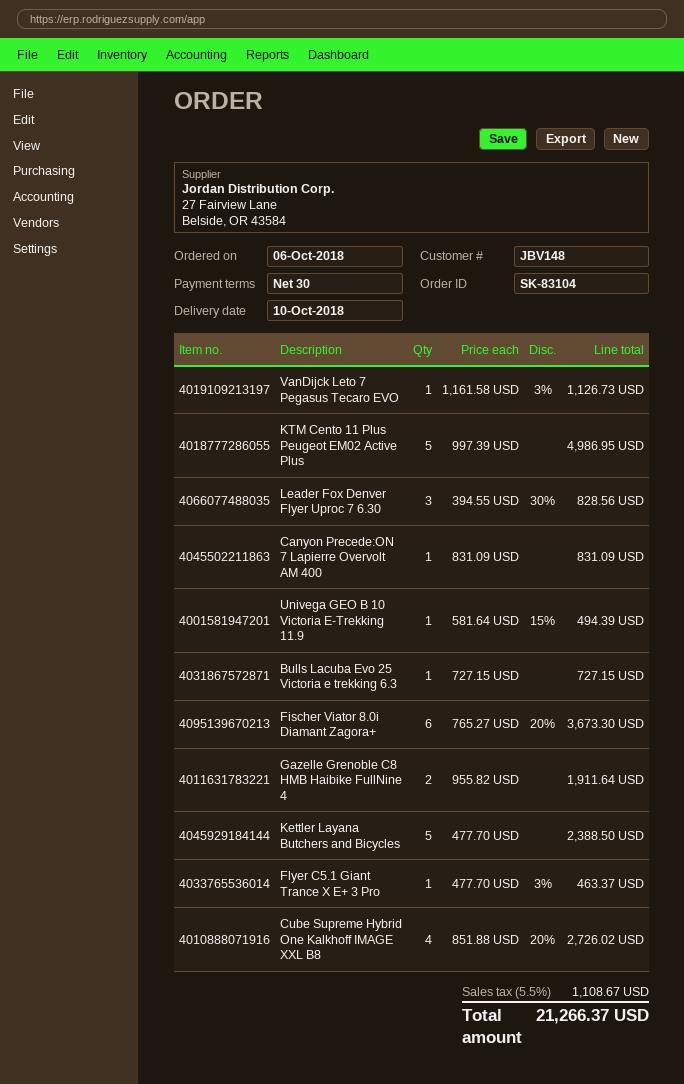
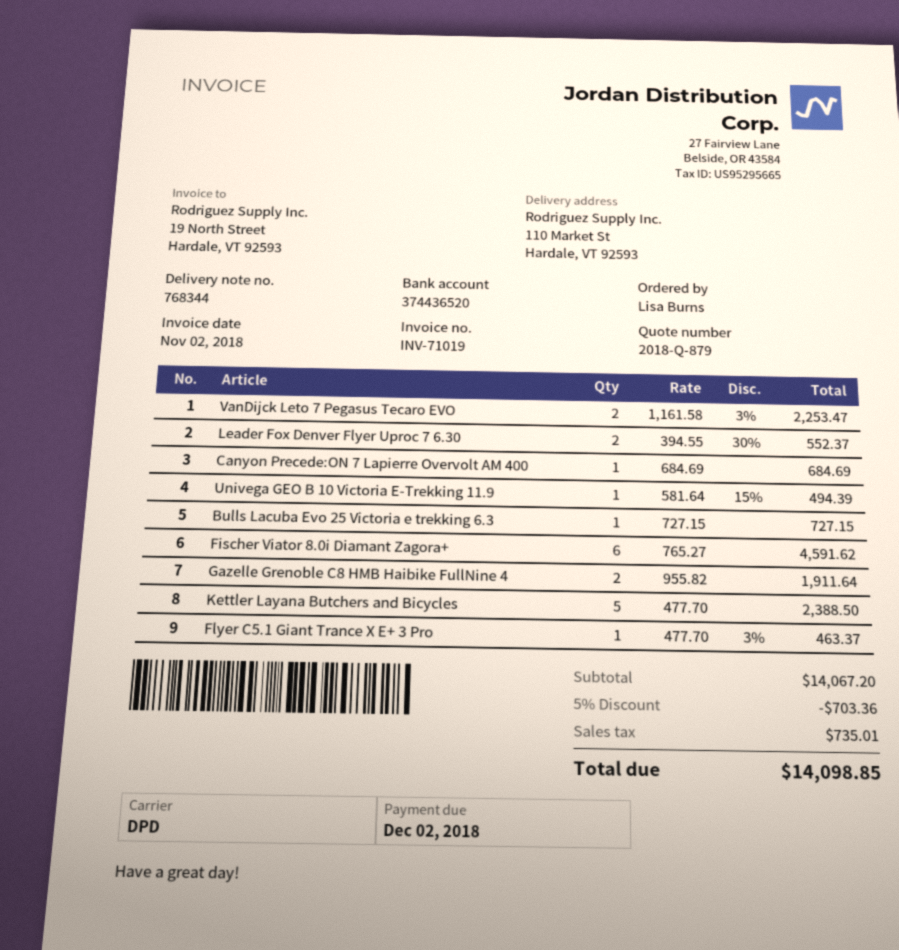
VanDijck Leto 7 Pegasus Tecaro EVO: 1 x 1161.58 - 3% = 1126.73 -> 2 x 1161.58 - 3% = 2253.47
KTM Cento 11 Plus Peugeot EM02 Active Plus: 5 x 997.39 = 4986.95 -> none
Leader Fox Denver Flyer Uproc 7 6.30: 3 x 394.55 - 30% = 828.56 -> 2 x 394.55 - 30% = 552.37
Canyon Precede:ON 7 Lapierre Overvolt AM 400: 1 x 831.09 = 831.09 -> 1 x 684.69 = 684.69
Fischer Viator 8.0i Diamant Zagora+: 6 x 765.27 - 20% = 3673.30 -> 6 x 765.27 = 4591.62
Cube Supreme Hybrid One Kalkhoff IMAGE XXL B8: 4 x 851.88 - 20% = 2726.02 -> none
discount: none -> 5% = 703.36
tax: 1108.67 -> 735.01
total: 21266.37 -> 14098.85

